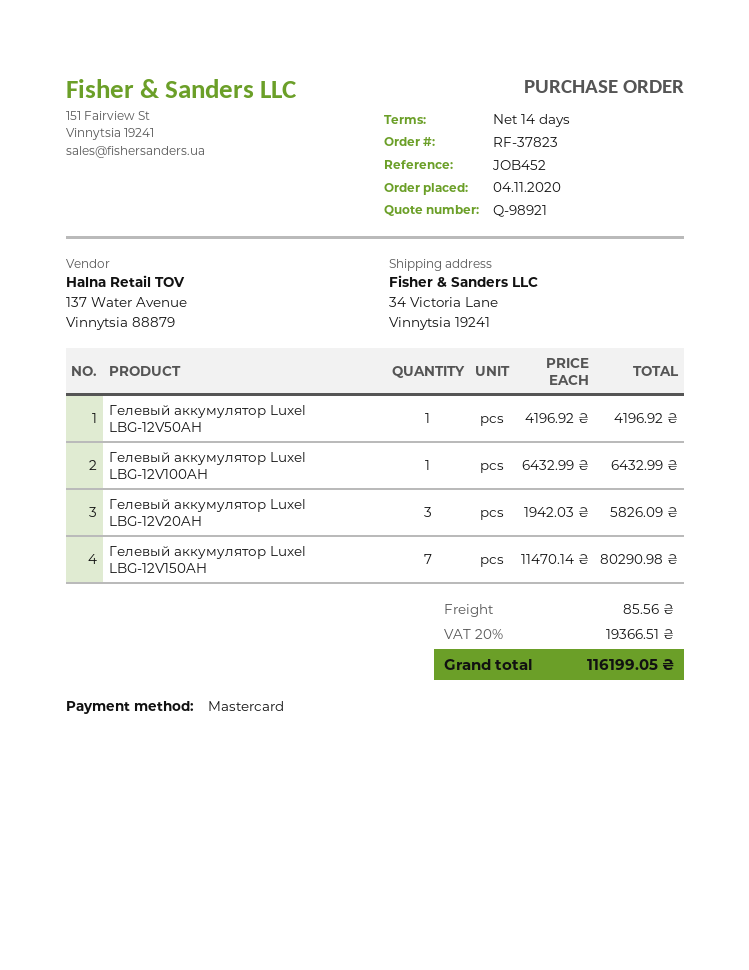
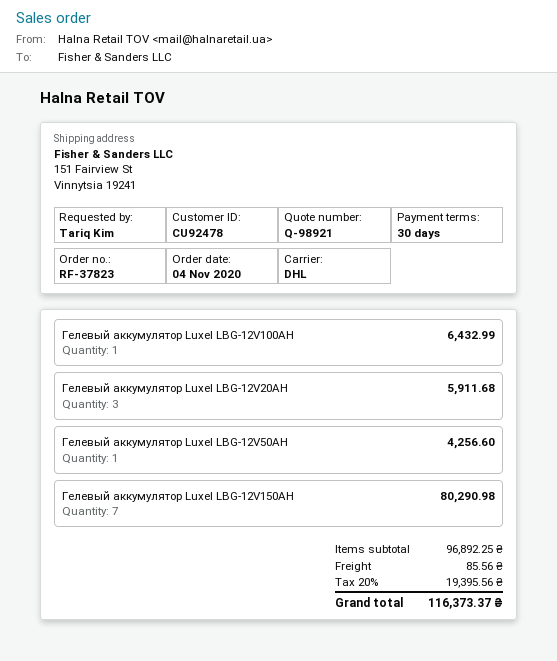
payment terms: 14 days -> 30 days
ship to: 34 Victoria Lane, Vinnytsia 19241 -> 151 Fairview St, Vinnytsia 19241
Гелевый аккумулятор Luxel LBG-12V50AH: 1 for 4196.92 -> 1 for 4256.60
Гелевый аккумулятор Luxel LBG-12V20AH: 3 for 5826.09 -> 3 for 5911.68
tax: 20% = 19366.51 -> 20% = 19395.56
total: 116199.05 -> 116373.37

